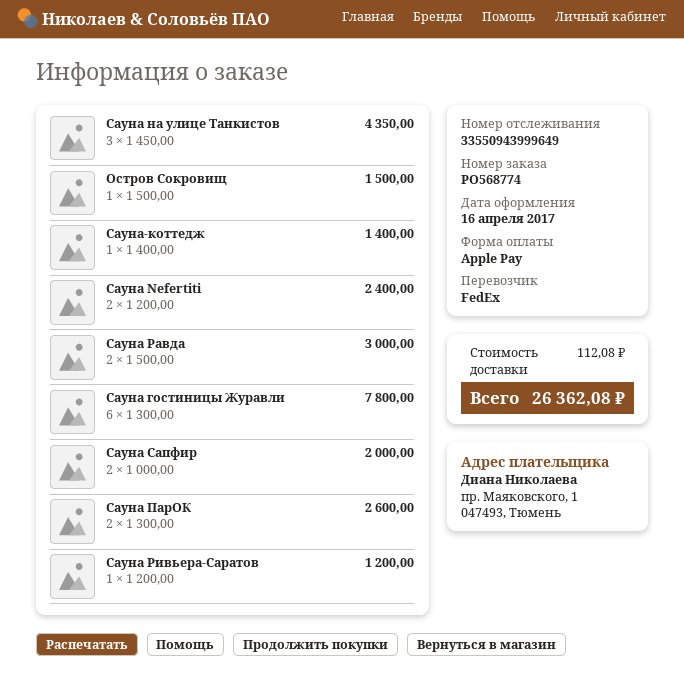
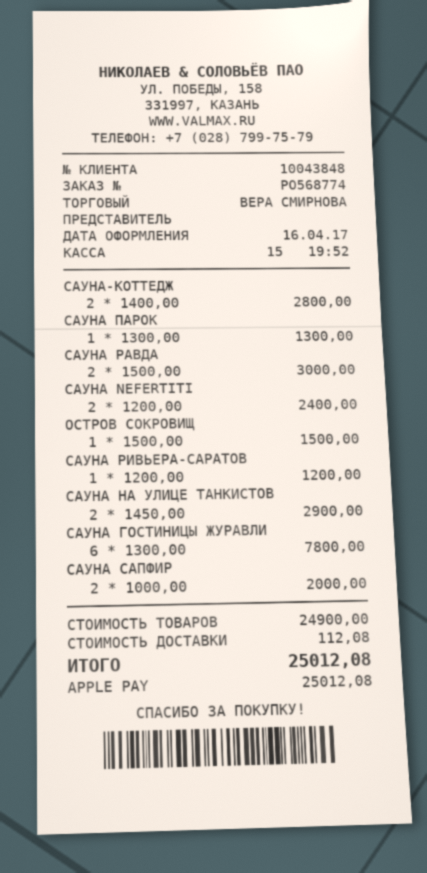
Сауна на улице Танкистов: 3 x 1450.00 = 4350.00 -> 2 x 1450.00 = 2900.00
Сауна-коттедж: 1 x 1400.00 = 1400.00 -> 2 x 1400.00 = 2800.00
Сауна ПарОК: 2 x 1300.00 = 2600.00 -> 1 x 1300.00 = 1300.00
total: 26362.08 -> 25012.08

